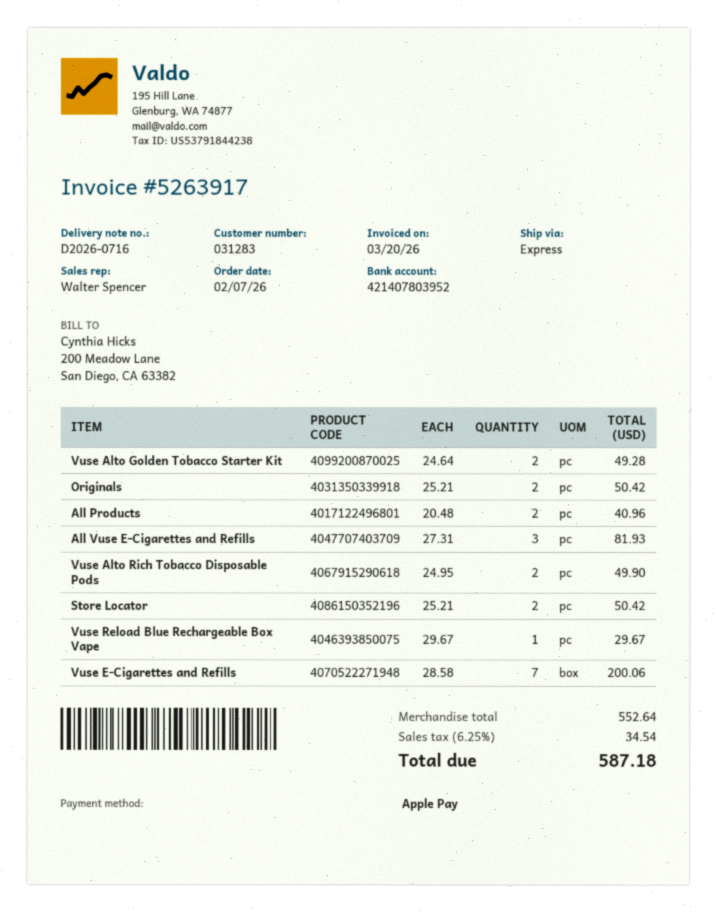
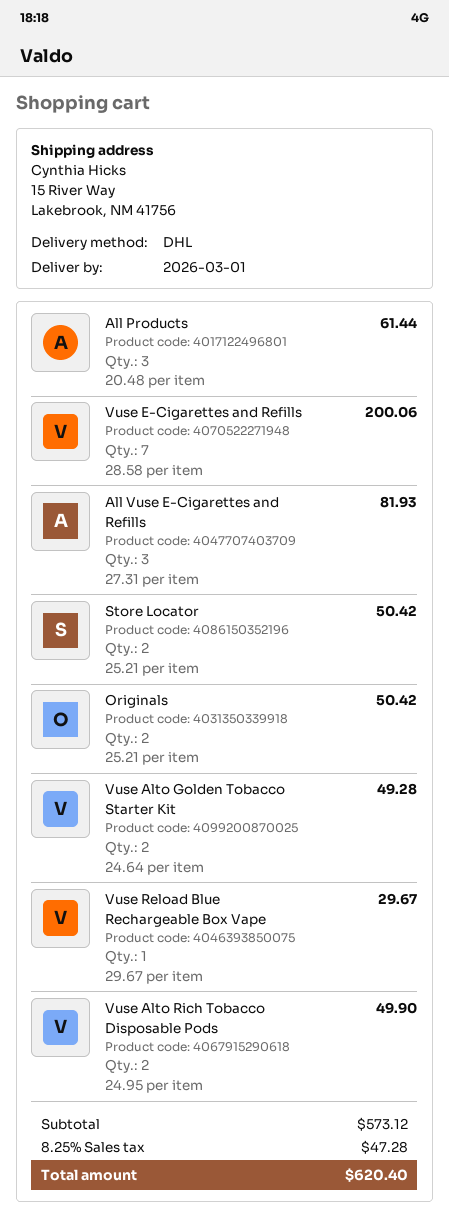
shipping method: express -> DHL
All Products: 2 x 20.48 = 40.96 -> 3 x 20.48 = 61.44
subtotal: 552.64 -> 573.12
tax: 6.25% = 34.54 -> 8.25% = 47.28
total: 587.18 -> 620.40

